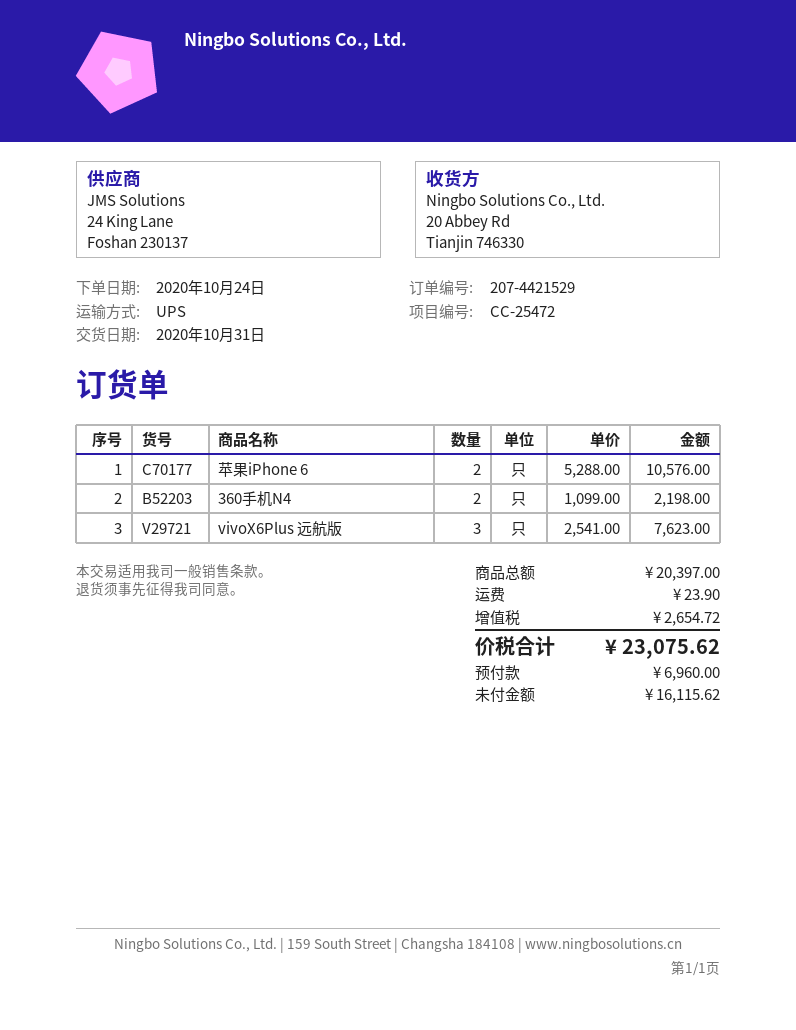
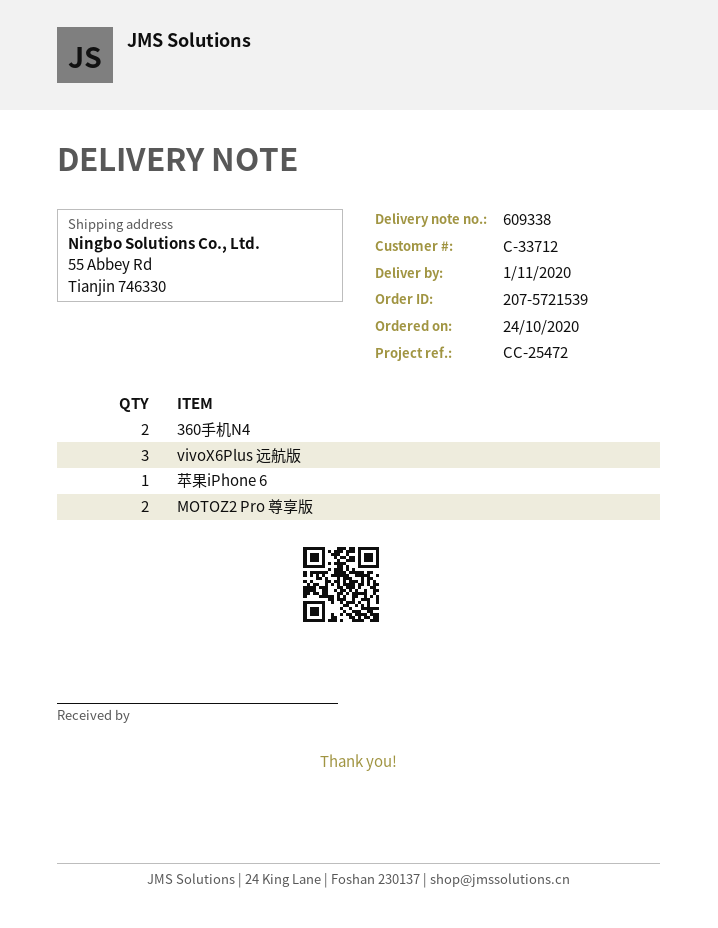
order number: 207-4421529 -> 207-5721539
delivery date: 2020-10-31 -> 2020-11-01
ship to: 20 Abbey Rd, Tianjin 746330 -> 55 Abbey Rd, Tianjin 746330
苹果iPhone 6: 2 -> 1
MOTOZ2 Pro 尊享版: none -> 2

